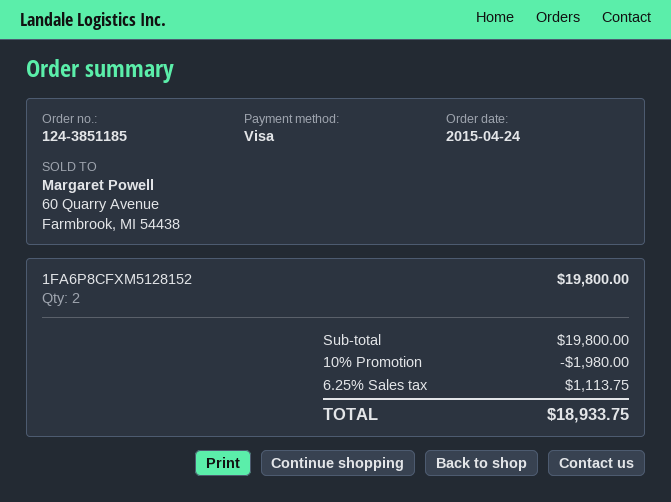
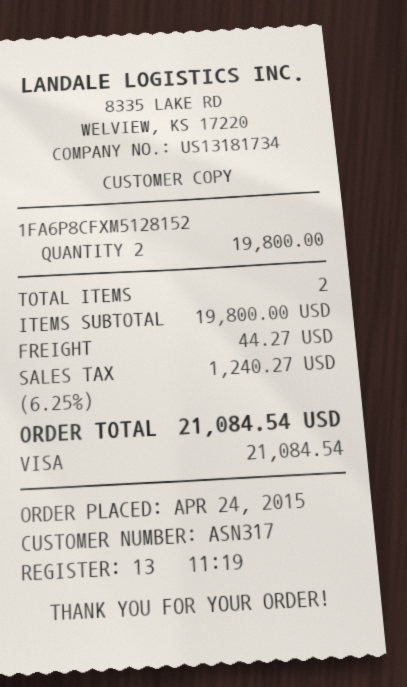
discount: 10% = 1980.00 -> none
shipping: none -> 44.27
tax: 6.25% = 1113.75 -> 6.25% = 1240.27
total: 18933.75 -> 21084.54

